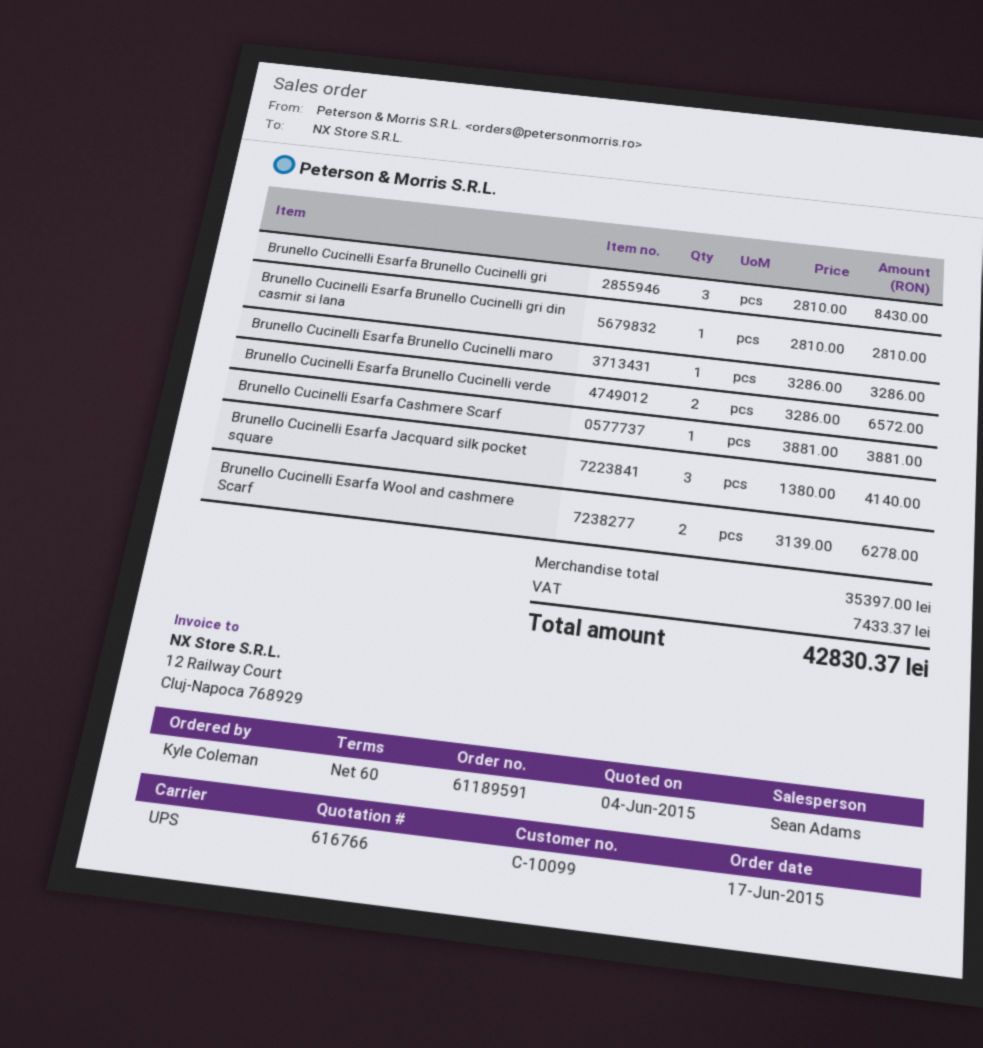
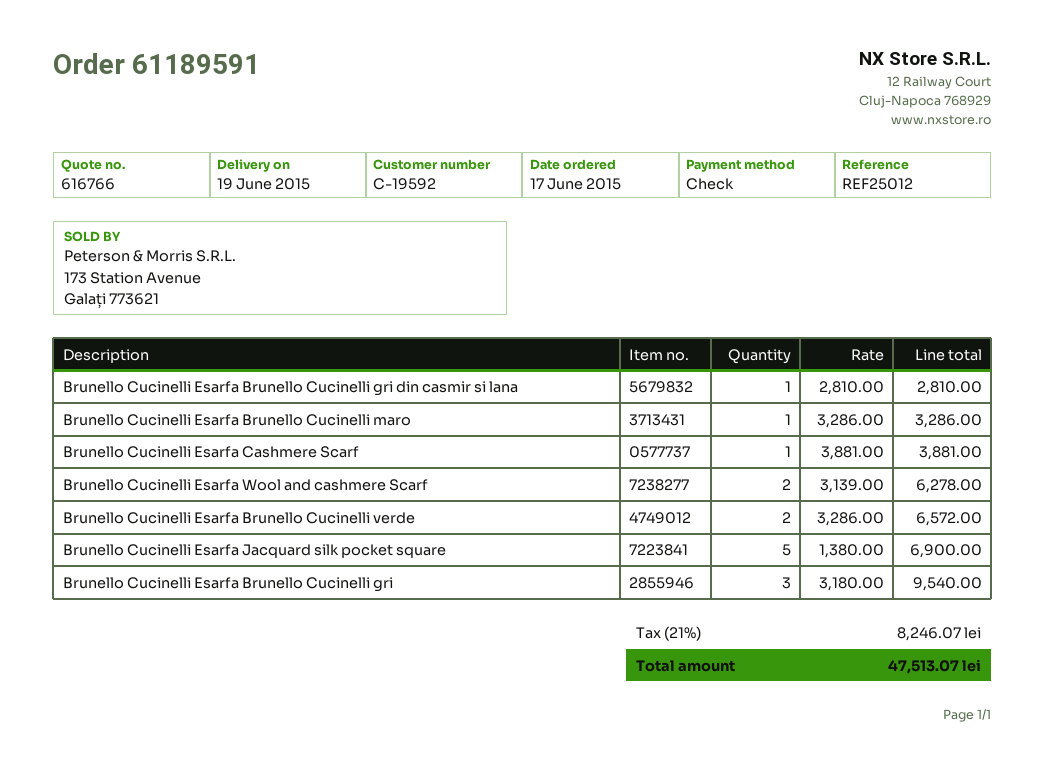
customer number: C-10099 -> C-19592
Brunello Cucinelli Esarfa Brunello Cucinelli gri: 3 x 2810.00 = 8430.00 -> 3 x 3180.00 = 9540.00
Brunello Cucinelli Esarfa Jacquard silk pocket square: 3 x 1380.00 = 4140.00 -> 5 x 1380.00 = 6900.00
tax: 7433.37 -> 8246.07
total: 42830.37 -> 47513.07

